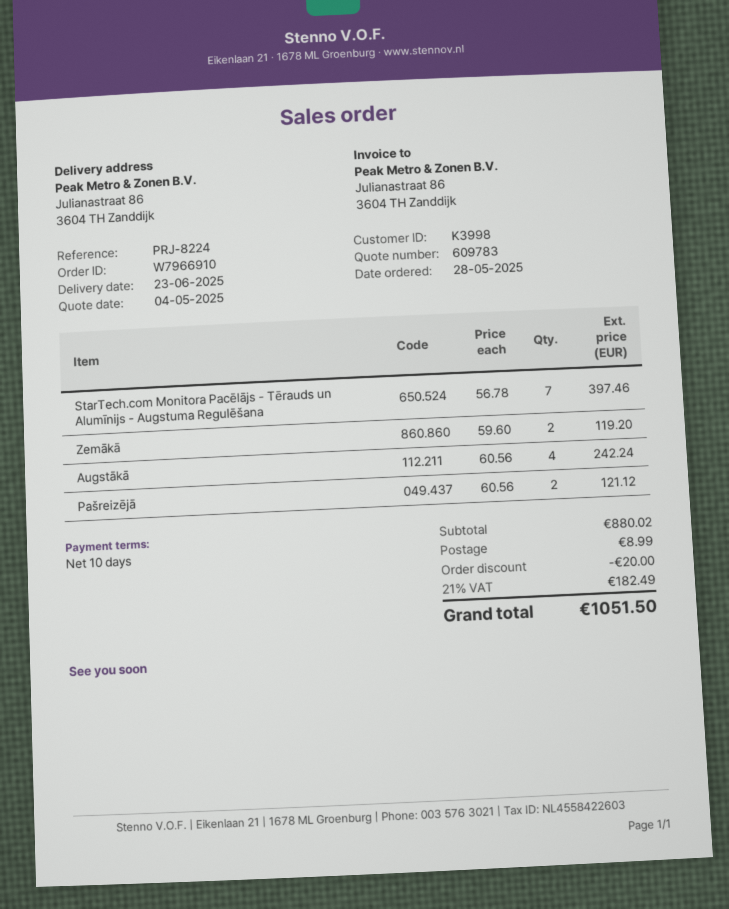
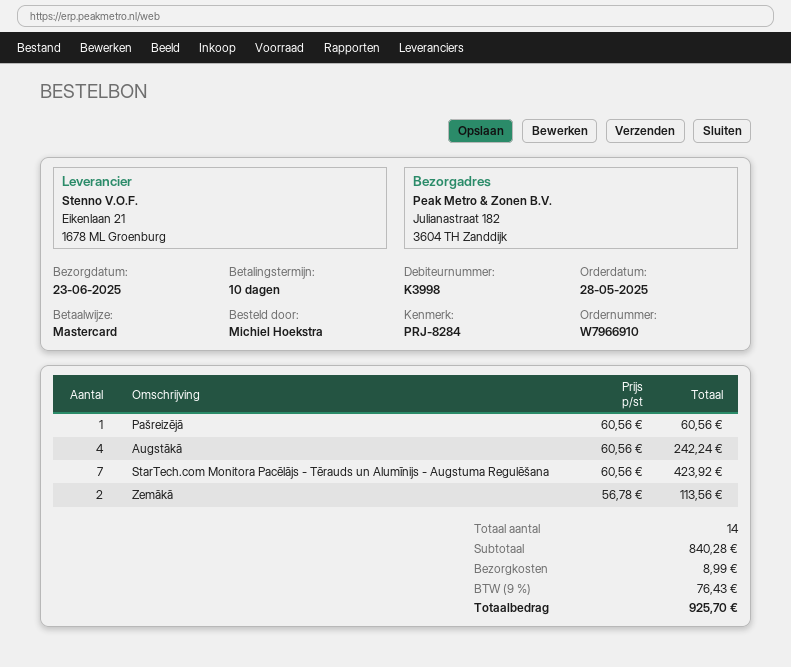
reference: PRJ-8224 -> PRJ-8284
ship to: Julianastraat 86, 3604 TH Zanddijk -> Julianastraat 182, 3604 TH Zanddijk
StarTech.com Monitora Pacēlājs - Tērauds un Alumīnijs - Augstuma Regulēšana: 7 x 56.78 = 397.46 -> 7 x 60.56 = 423.92
Zemākā: 2 x 59.60 = 119.20 -> 2 x 56.78 = 113.56
Pašreizējā: 2 x 60.56 = 121.12 -> 1 x 60.56 = 60.56
subtotal: 880.02 -> 840.28
discount: 20.00 -> none
tax: 21% = 182.49 -> 9% = 76.43
total: 1051.50 -> 925.70

